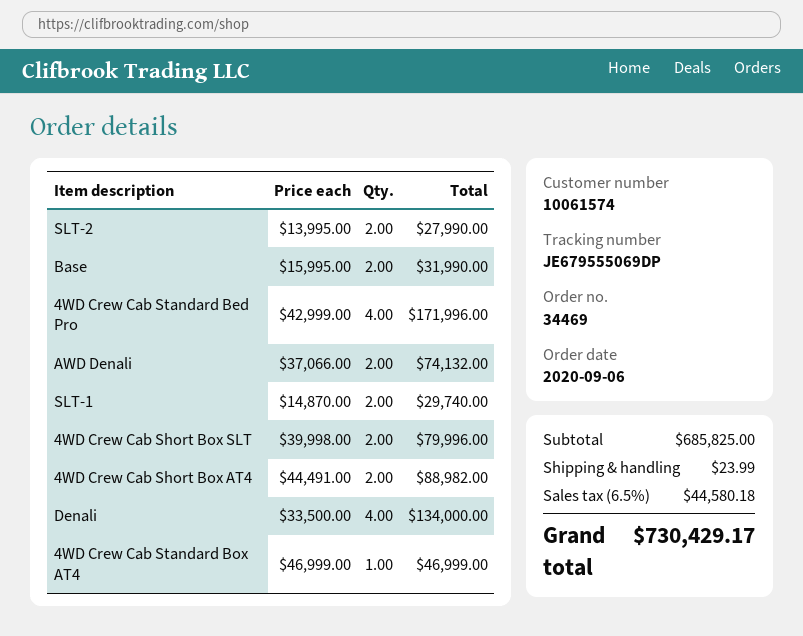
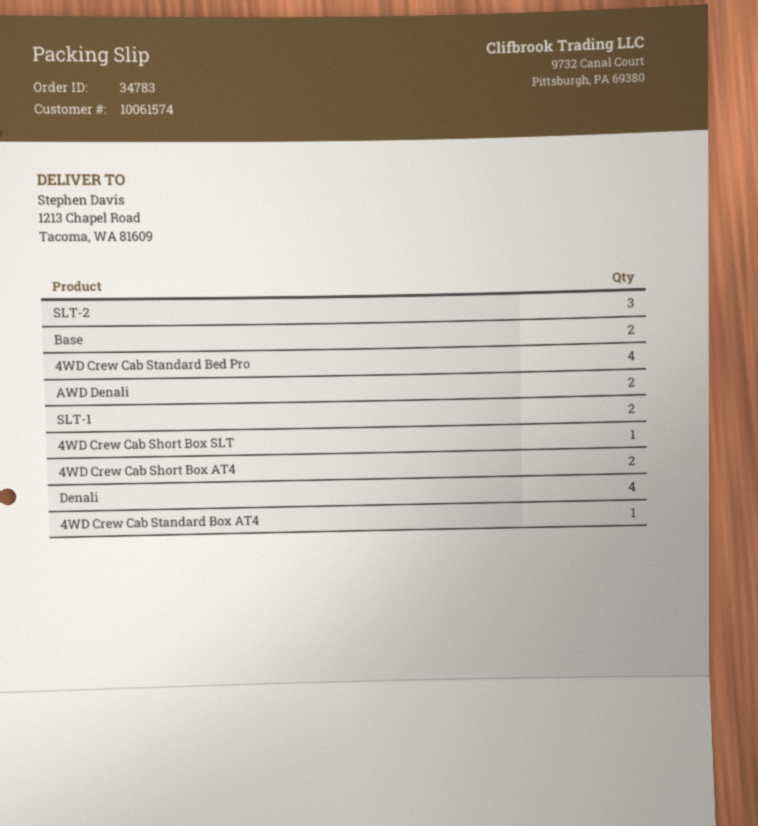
order number: 34469 -> 34783
SLT-2: 2 -> 3
4WD Crew Cab Short Box SLT: 2 -> 1

